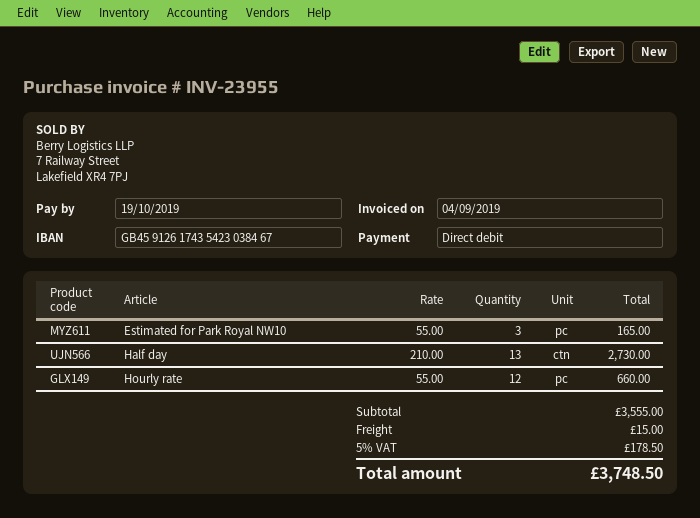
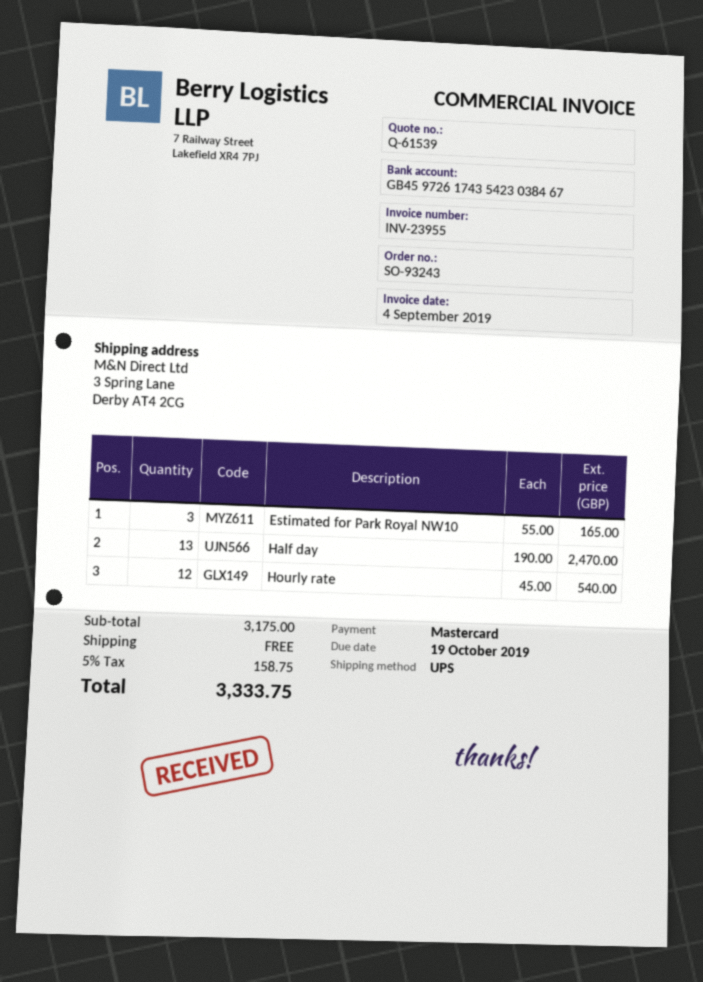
payment method: direct debit -> Mastercard
bank account: GB45912617435423038467 -> GB45972617435423038467
Half day: 13 x 210.00 = 2730.00 -> 13 x 190.00 = 2470.00
Hourly rate: 12 x 55.00 = 660.00 -> 12 x 45.00 = 540.00
subtotal: 3555.00 -> 3175.00
shipping: 15.00 -> 0.00
tax: 5% = 178.50 -> 5% = 158.75
total: 3748.50 -> 3333.75

